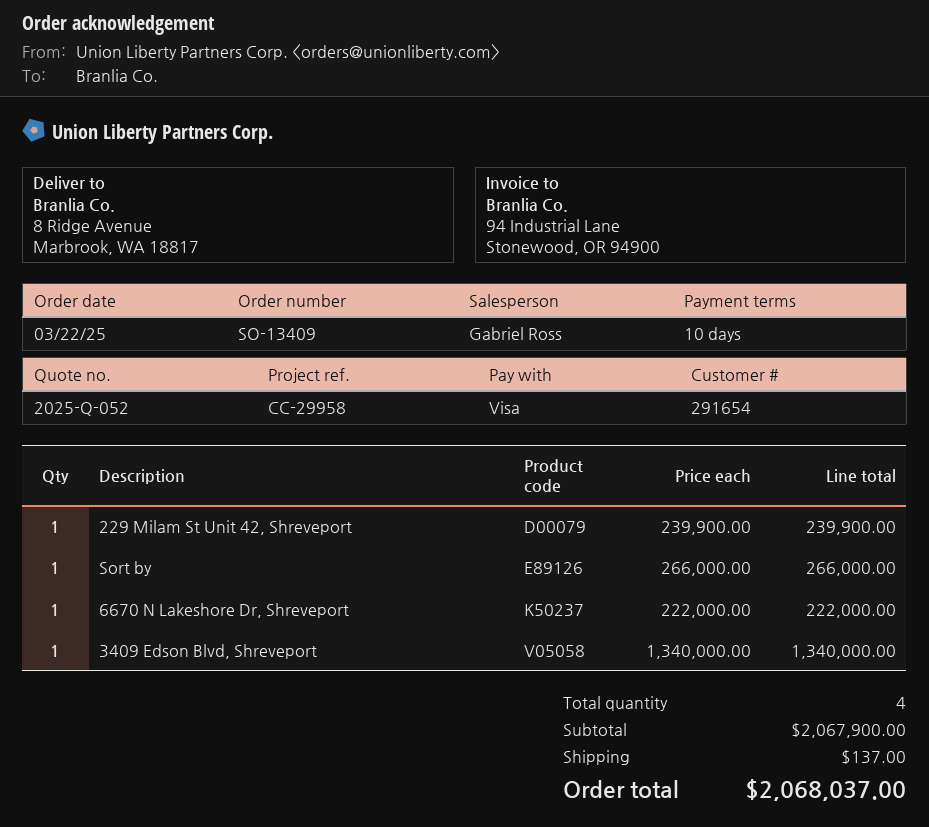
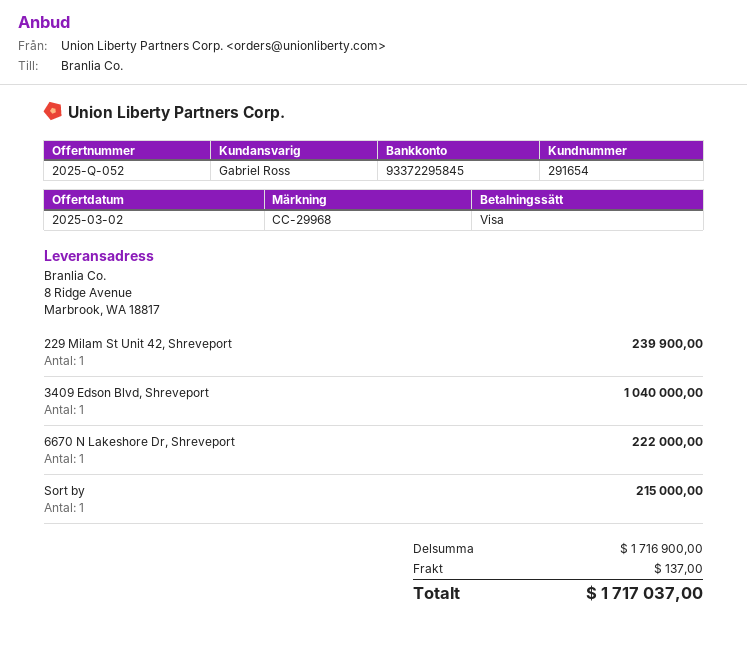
reference: CC-29958 -> CC-29968
Sort by: 1 for 266000.00 -> 1 for 215000.00
3409 Edson Blvd, Shreveport: 1 for 1340000.00 -> 1 for 1040000.00
subtotal: 2067900.00 -> 1716900.00
total: 2068037.00 -> 1717037.00

